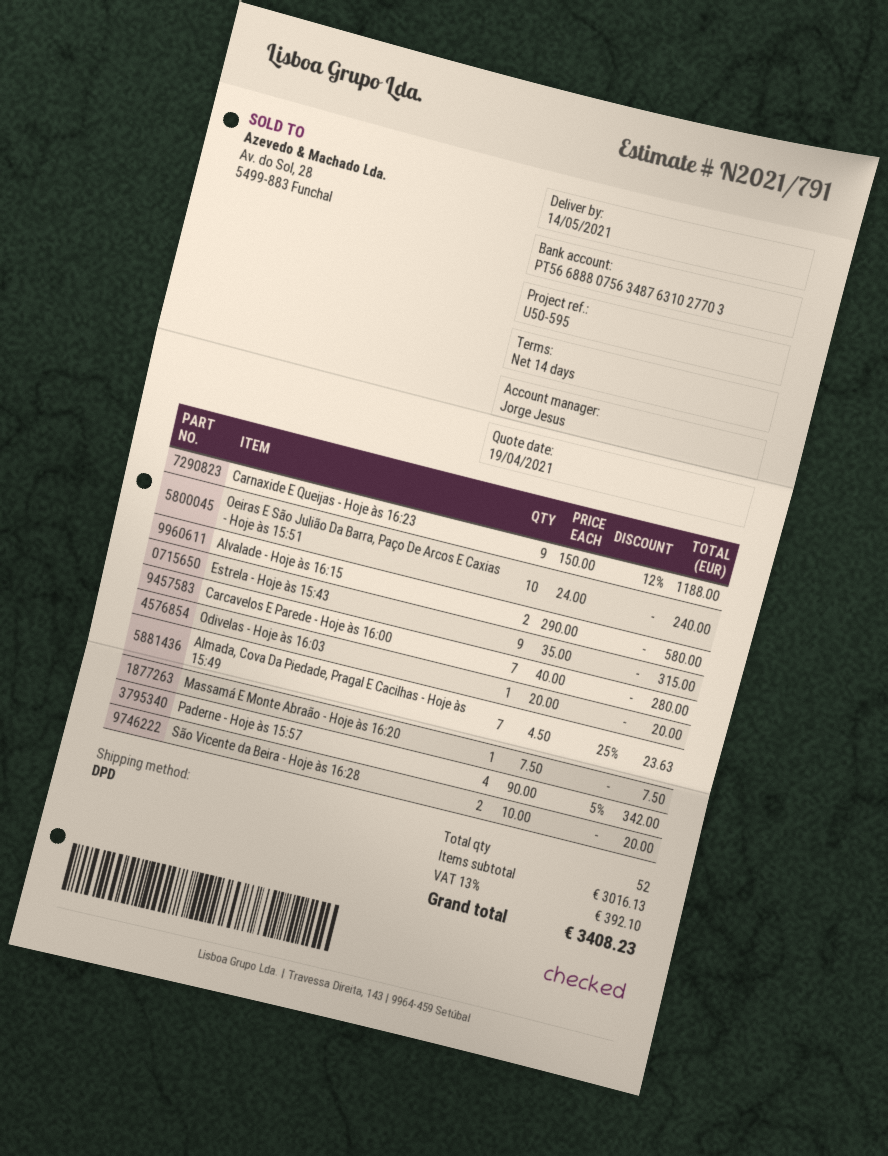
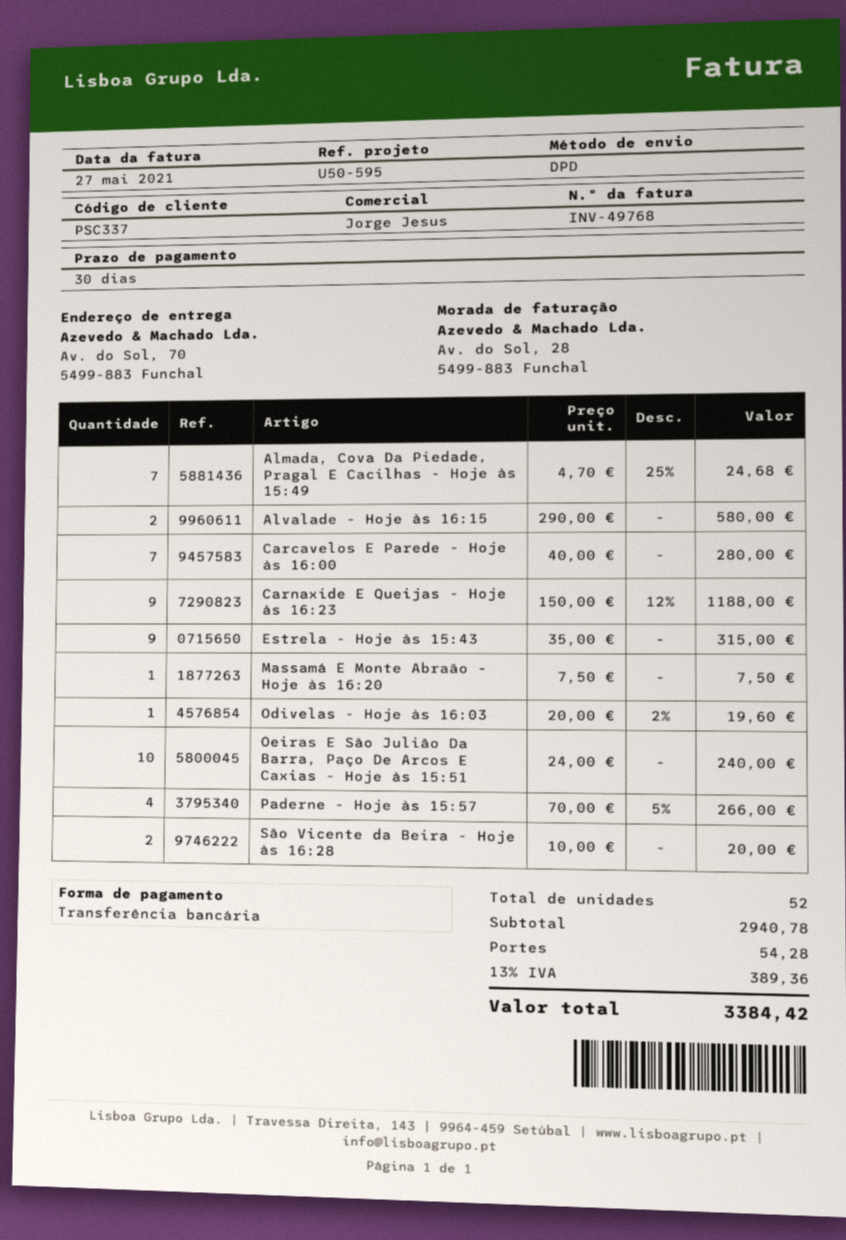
payment terms: 14 days -> 30 days
Odivelas - Hoje às 16:03: 1 x 20.00 = 20.00 -> 1 x 20.00 - 2% = 19.60
Almada, Cova Da Piedade, Pragal E Cacilhas - Hoje às 15:49: 7 x 4.50 - 25% = 23.63 -> 7 x 4.70 - 25% = 24.68
Paderne - Hoje às 15:57: 4 x 90.00 - 5% = 342.00 -> 4 x 70.00 - 5% = 266.00
subtotal: 3016.13 -> 2940.78
shipping: none -> 54.28
tax: 13% = 392.10 -> 13% = 389.36
total: 3408.23 -> 3384.42

